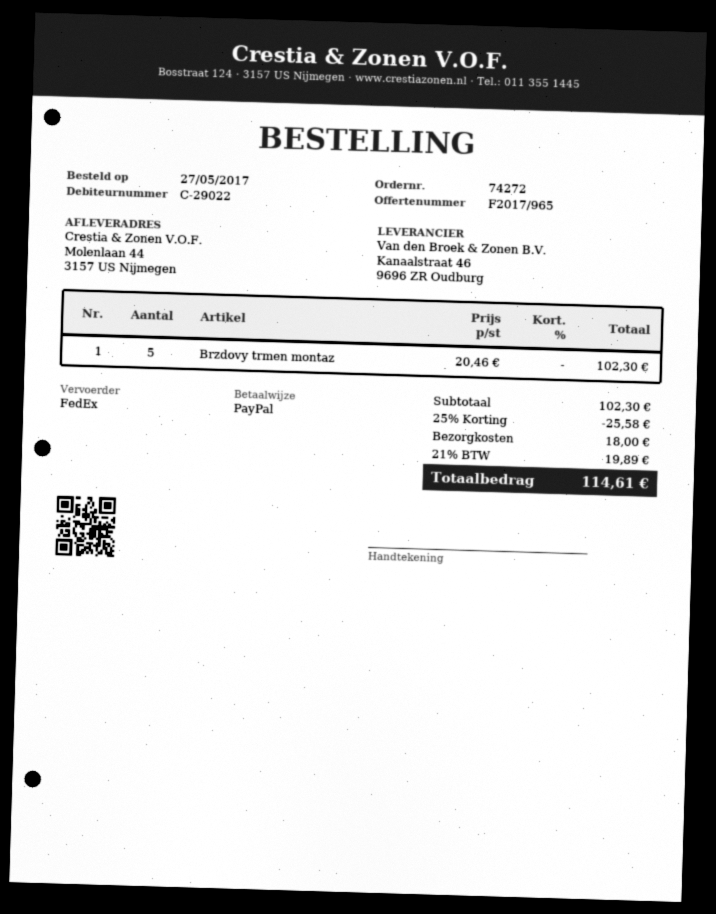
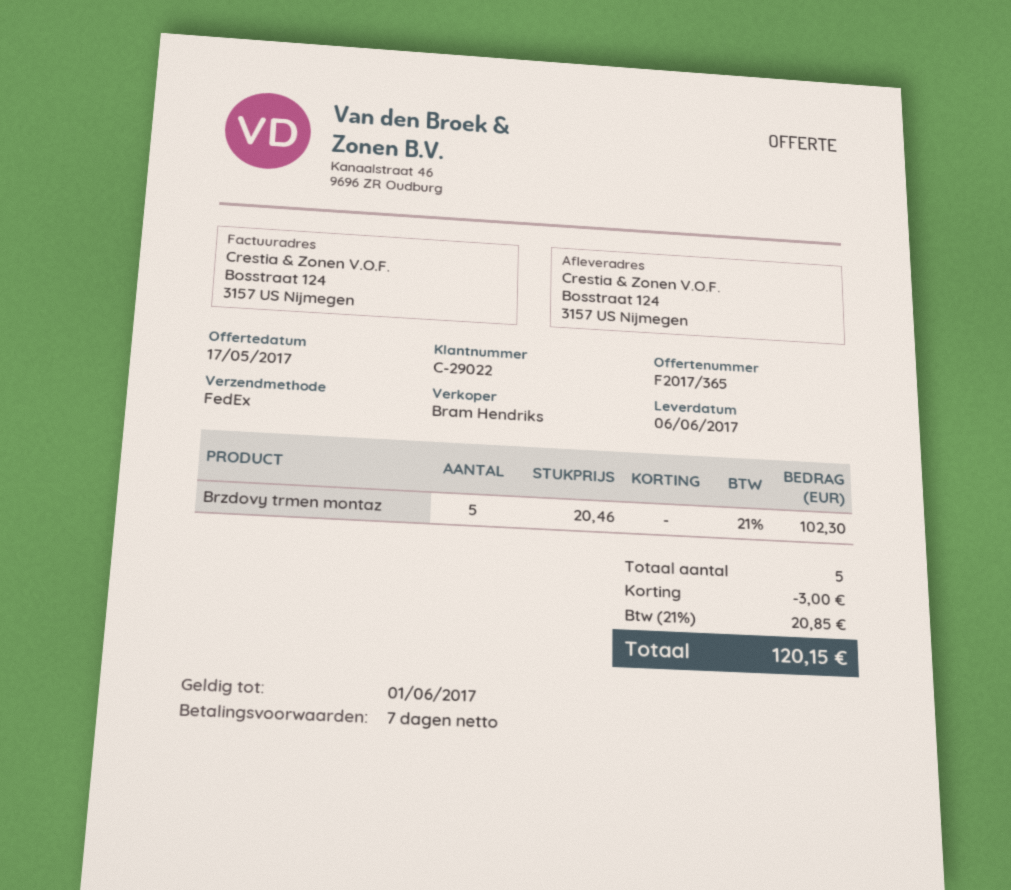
quote number: F2017/965 -> F2017/365
ship to: Molenlaan 44, 3157 US Nijmegen -> Bosstraat 124, 3157 US Nijmegen
discount: 25.58 -> 3.00
shipping: 18.00 -> none
tax: 21% = 19.89 -> 21% = 20.85
total: 114.61 -> 120.15

